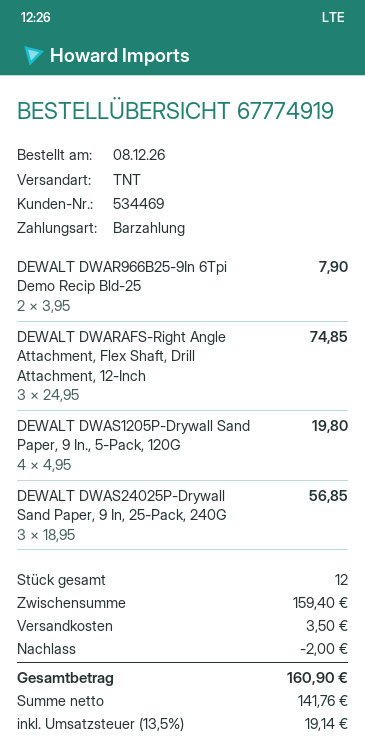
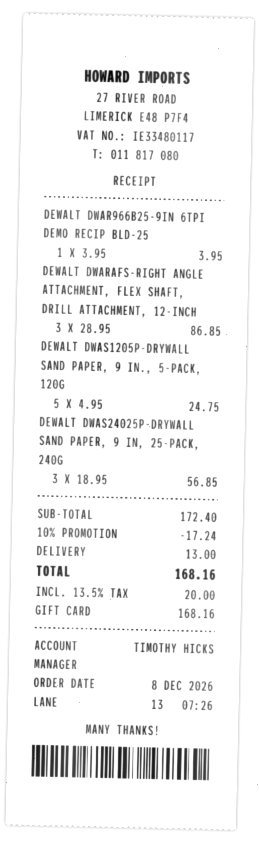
payment method: cash -> gift card
DEWALT DWAR966B25-9In 6Tpi Demo Recip Bld-25: 2 x 3.95 = 7.90 -> 1 x 3.95 = 3.95
DEWALT DWARAFS-Right Angle Attachment, Flex Shaft, Drill Attachment, 12-Inch: 3 x 24.95 = 74.85 -> 3 x 28.95 = 86.85
DEWALT DWAS1205P-Drywall Sand Paper, 9 In., 5-Pack, 120G: 4 x 4.95 = 19.80 -> 5 x 4.95 = 24.75
subtotal: 159.40 -> 172.40
discount: 2.00 -> 17.24
shipping: 3.50 -> 13.00
tax: 13.5% = 19.14 -> 13.5% = 20.00
total: 160.90 -> 168.16

